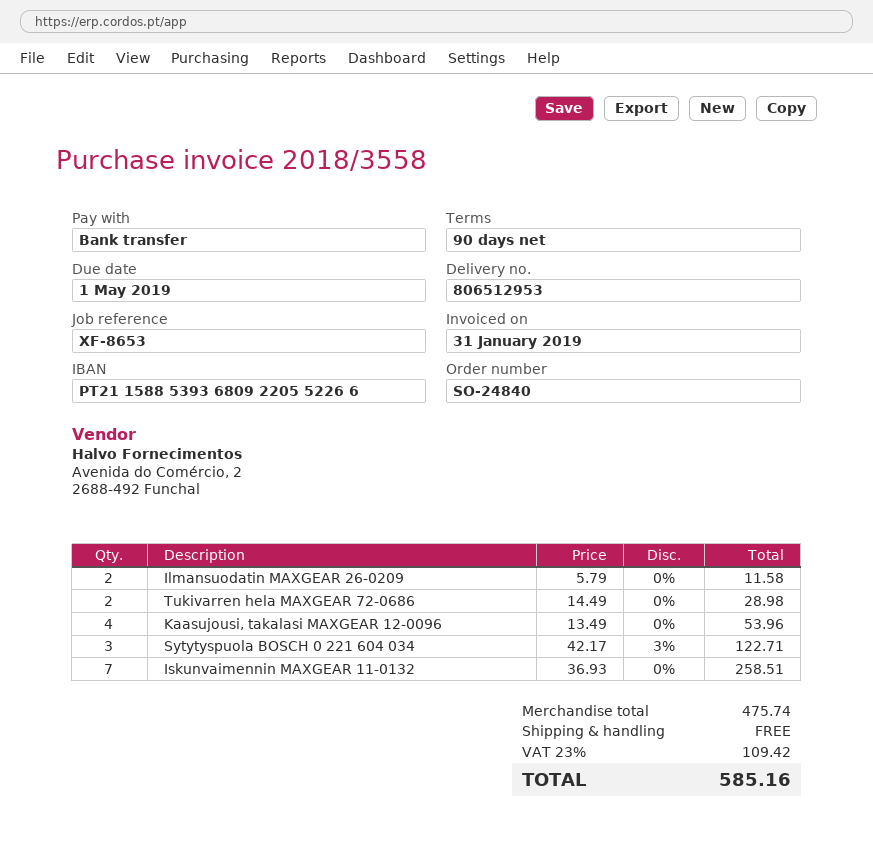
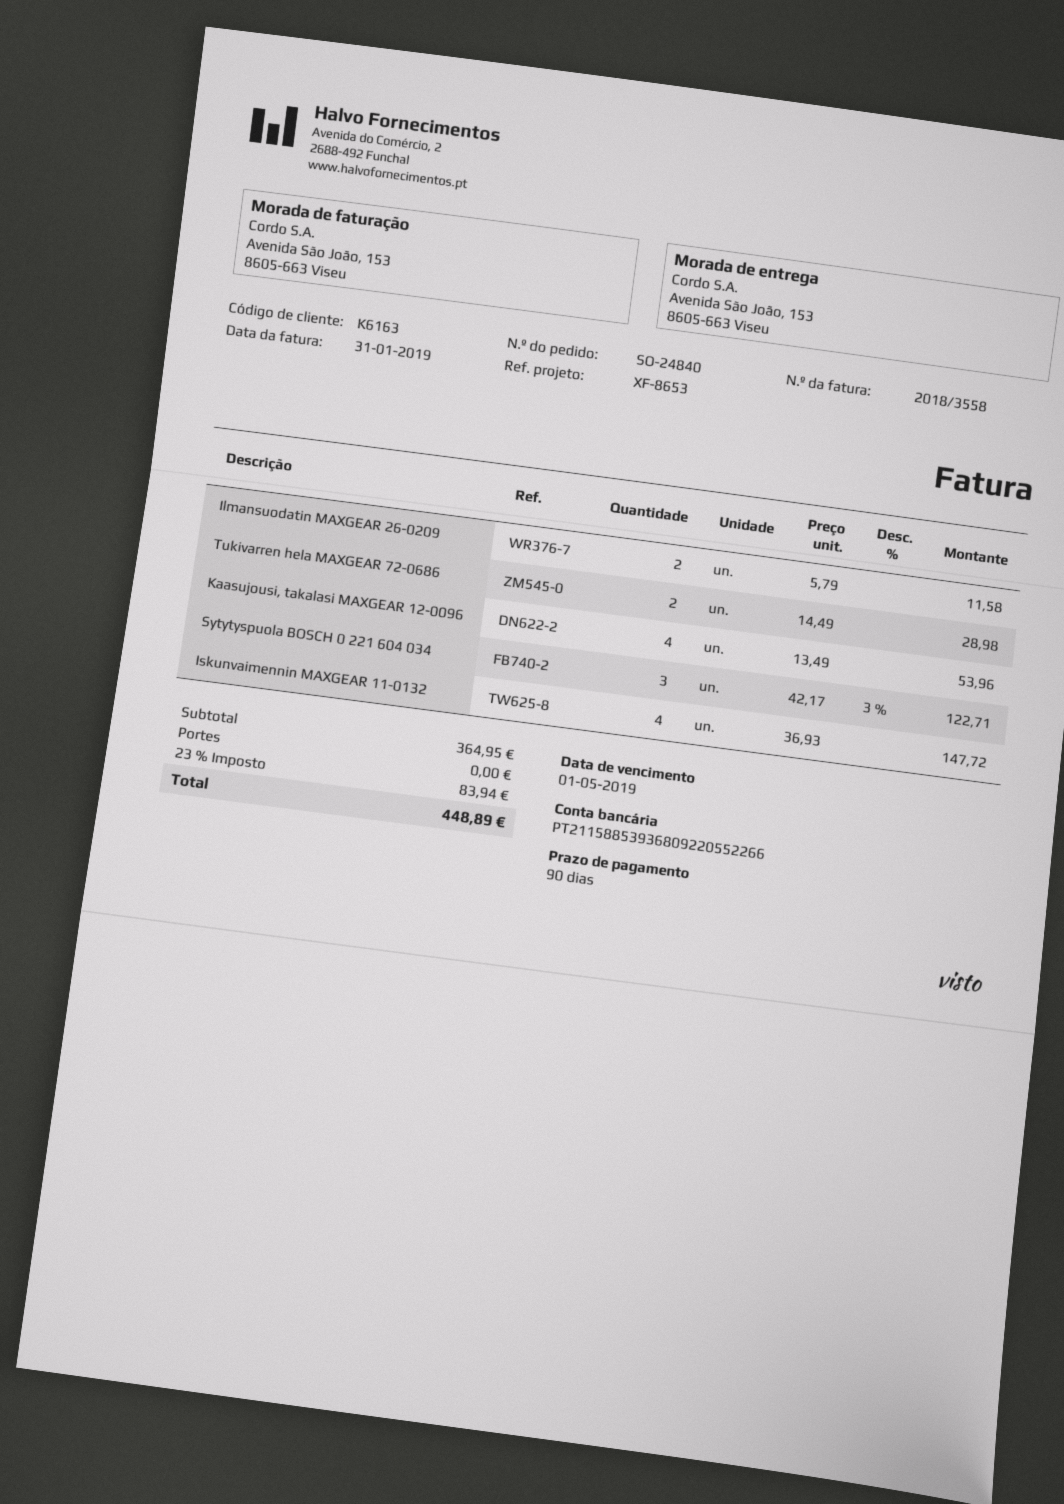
Iskunvaimennin MAXGEAR 11-0132: 7 x 36.93 = 258.51 -> 4 x 36.93 = 147.72
subtotal: 475.74 -> 364.95
tax: 23% = 109.42 -> 23% = 83.94
total: 585.16 -> 448.89

